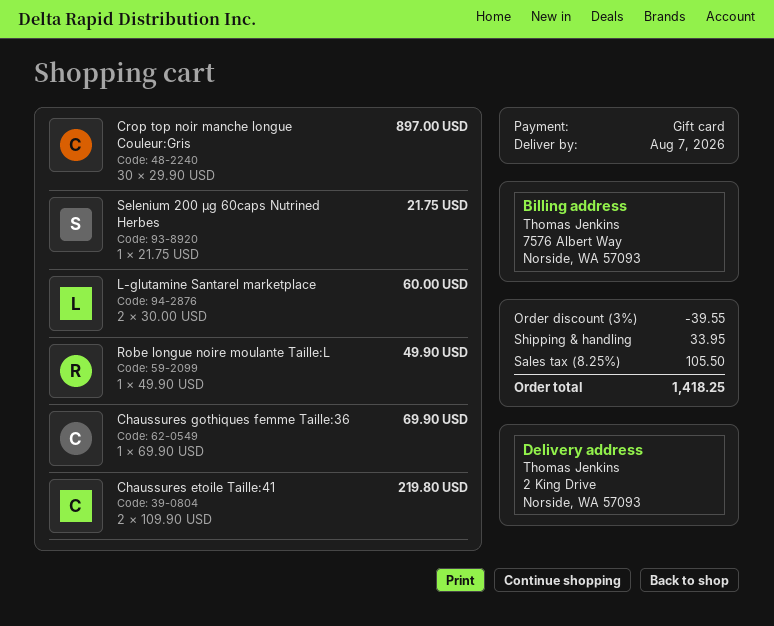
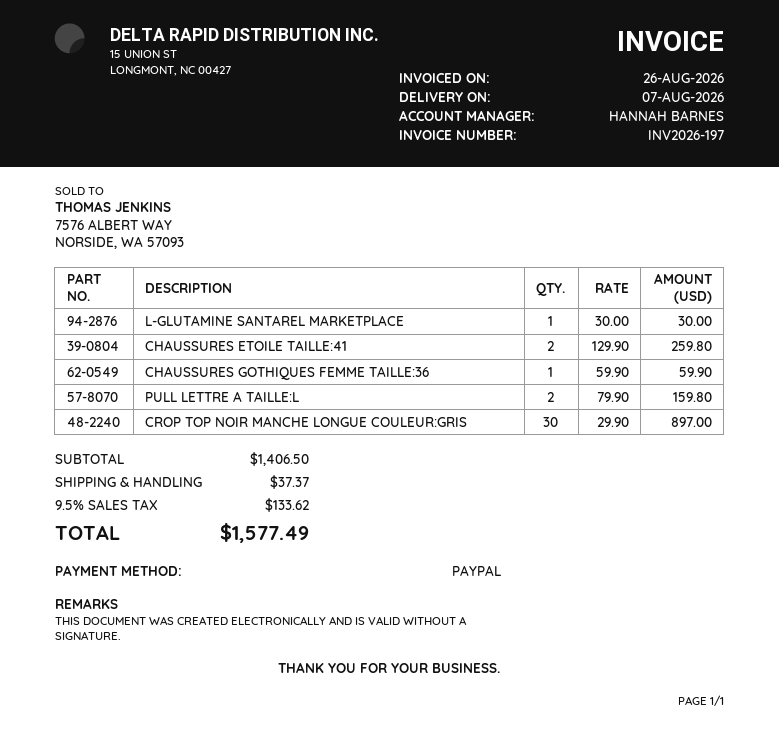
payment method: gift card -> PayPal
Selenium 200 µg 60caps Nutrined Herbes: 1 x 21.75 = 21.75 -> none
L-glutamine Santarel marketplace: 2 x 30.00 = 60.00 -> 1 x 30.00 = 30.00
Robe longue noire moulante Taille:L: 1 x 49.90 = 49.90 -> none
Chaussures gothiques femme Taille:36: 1 x 69.90 = 69.90 -> 1 x 59.90 = 59.90
Chaussures etoile Taille:41: 2 x 109.90 = 219.80 -> 2 x 129.90 = 259.80
PULL LETTRE A TAILLE:L: none -> 2 x 79.90 = 159.80
discount: 3% = 39.55 -> none
shipping: 33.95 -> 37.37
tax: 8.25% = 105.50 -> 9.5% = 133.62
total: 1418.25 -> 1577.49

